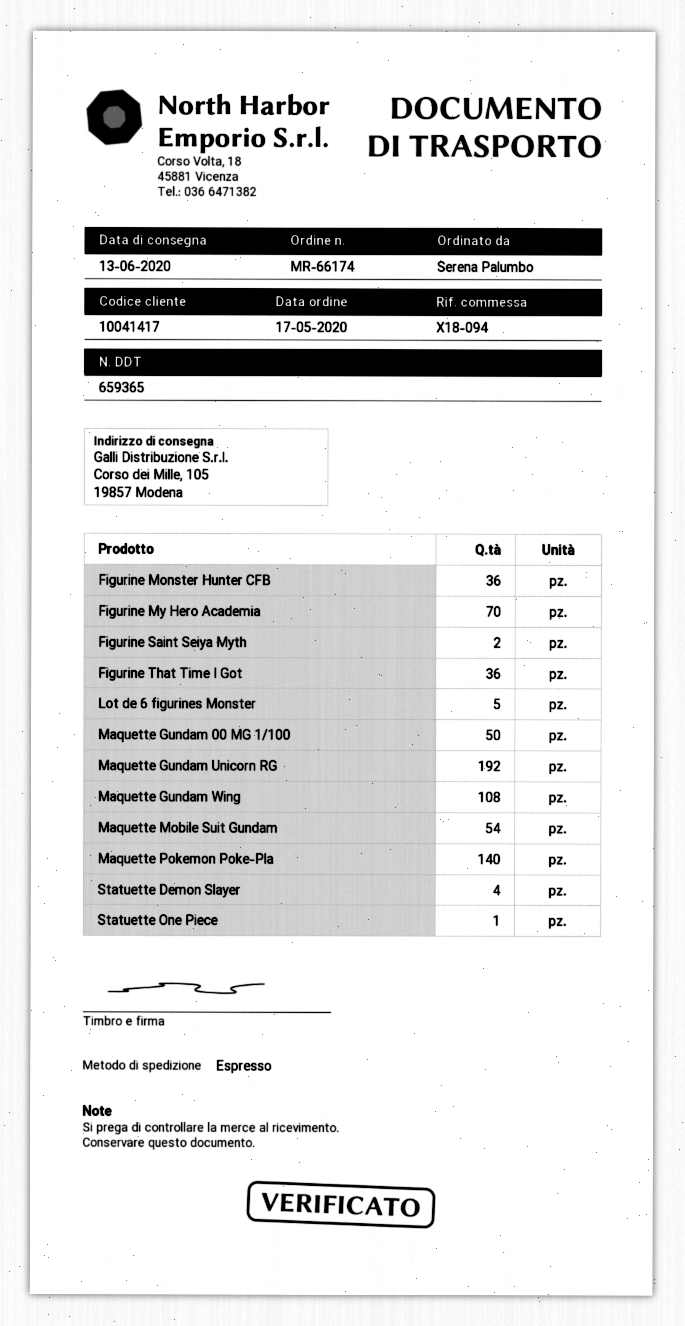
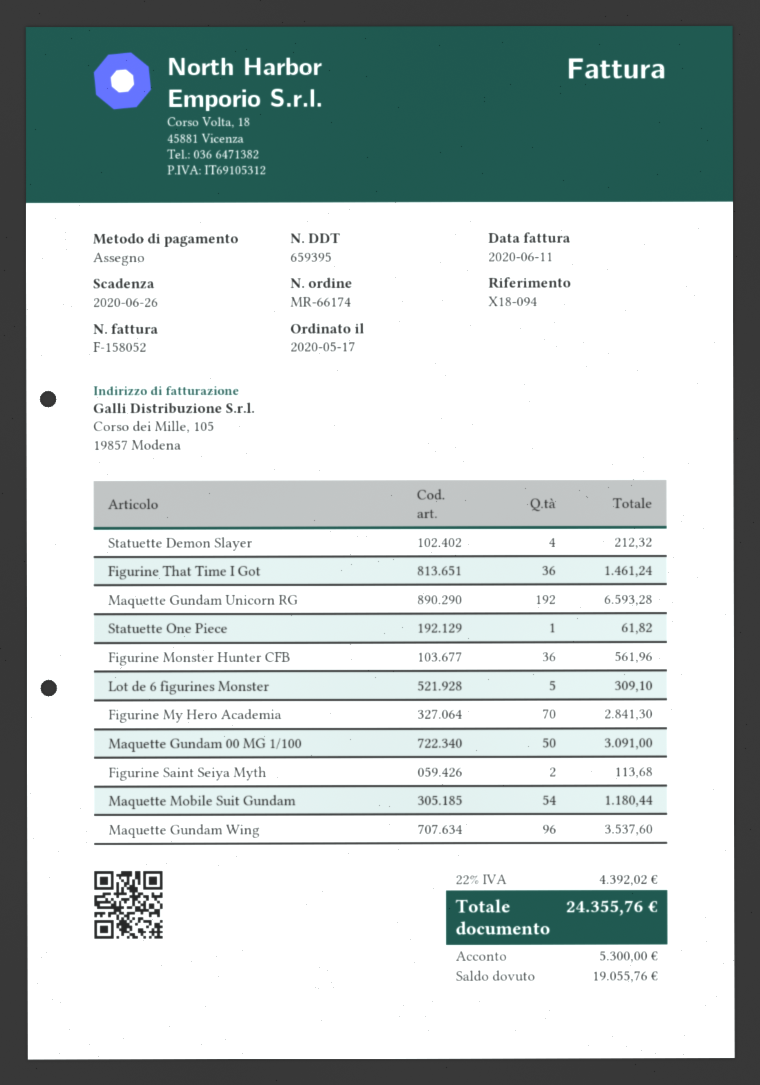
delivery note number: 659365 -> 659395
Maquette Gundam Wing: 108 -> 96
Maquette Pokemon Poke-Pla: 140 -> none

